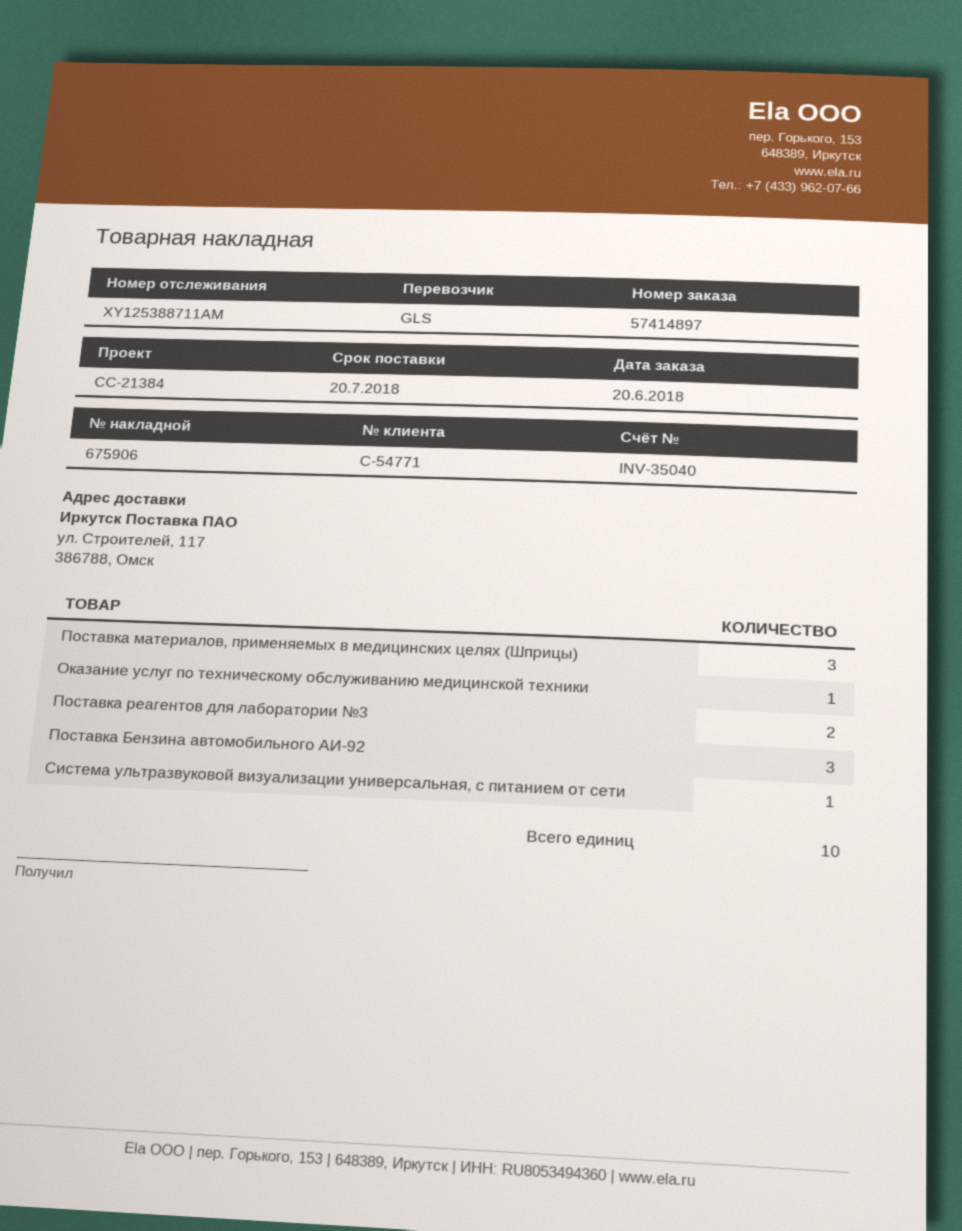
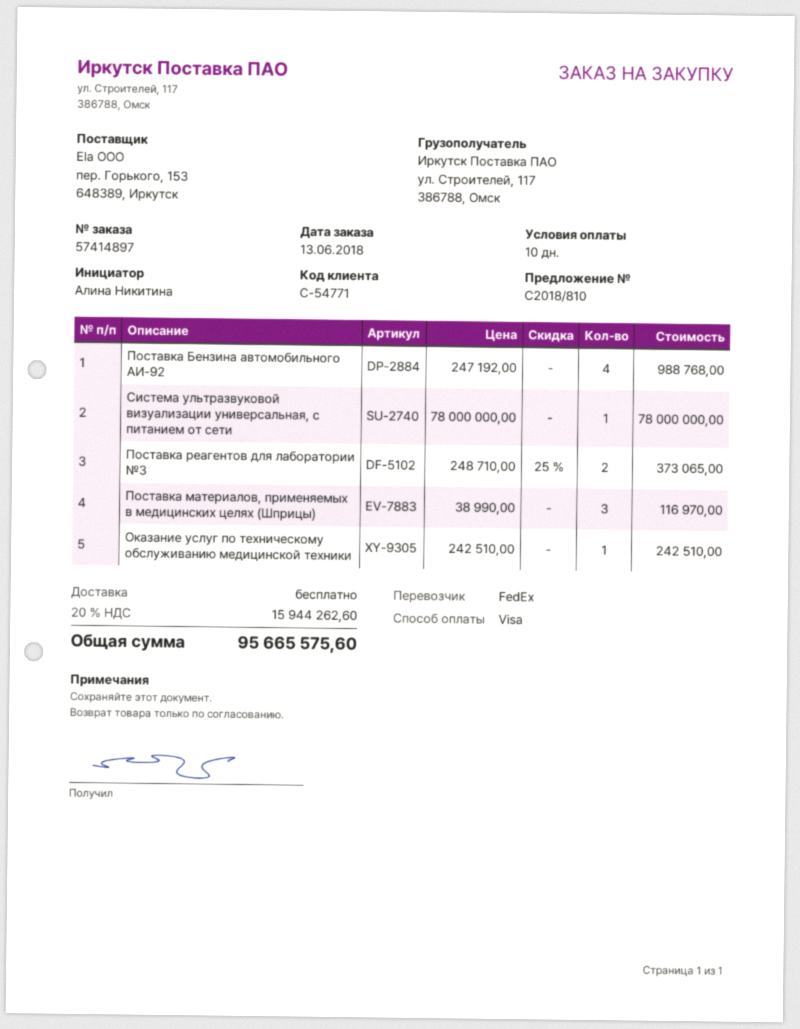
order date: 2018-06-20 -> 2018-06-13
shipping method: GLS -> FedEx
Поставка Бензина автомобильного АИ-92: 3 -> 4

